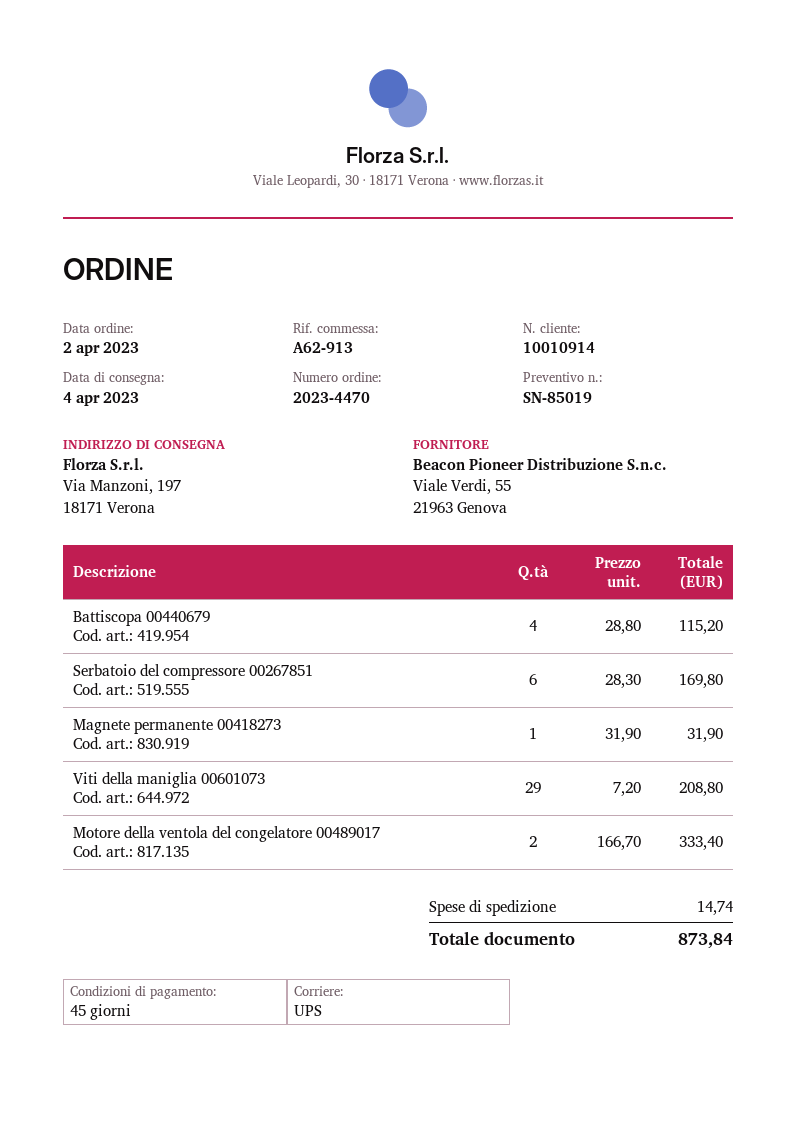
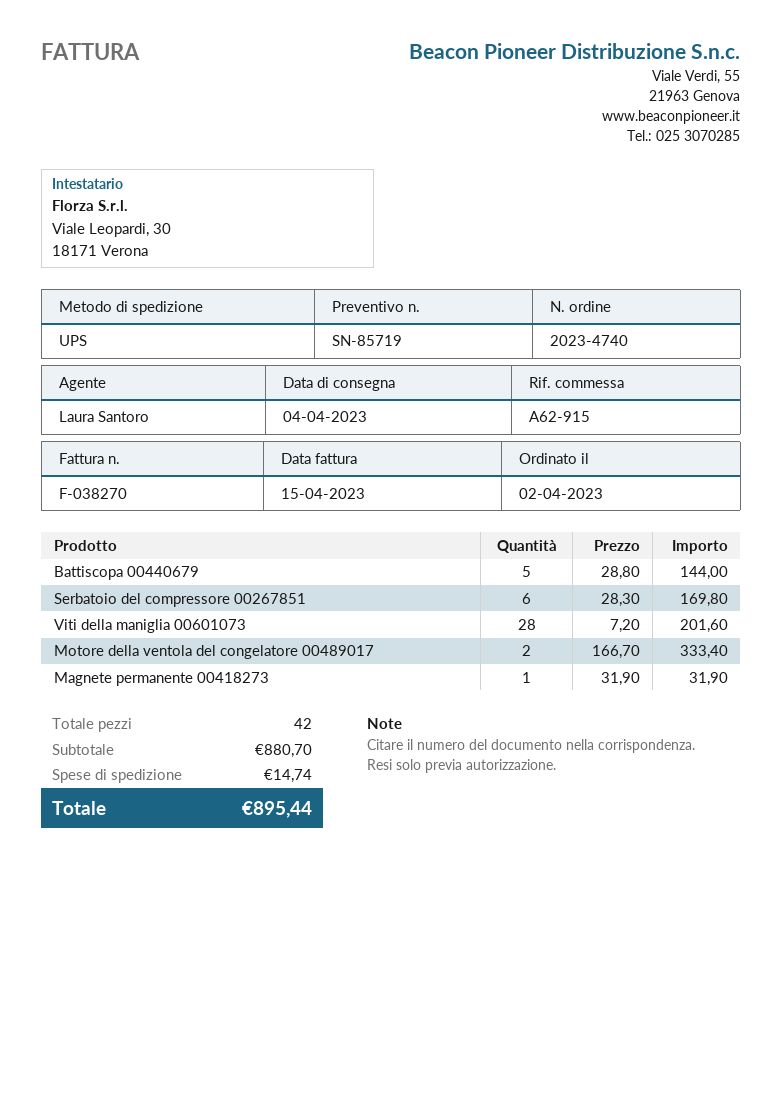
quote number: SN-85019 -> SN-85719
order number: 2023-4470 -> 2023-4740
reference: A62-913 -> A62-915
Battiscopa 00440679: 4 x 28.80 = 115.20 -> 5 x 28.80 = 144.00
Viti della maniglia 00601073: 29 x 7.20 = 208.80 -> 28 x 7.20 = 201.60
total: 873.84 -> 895.44

